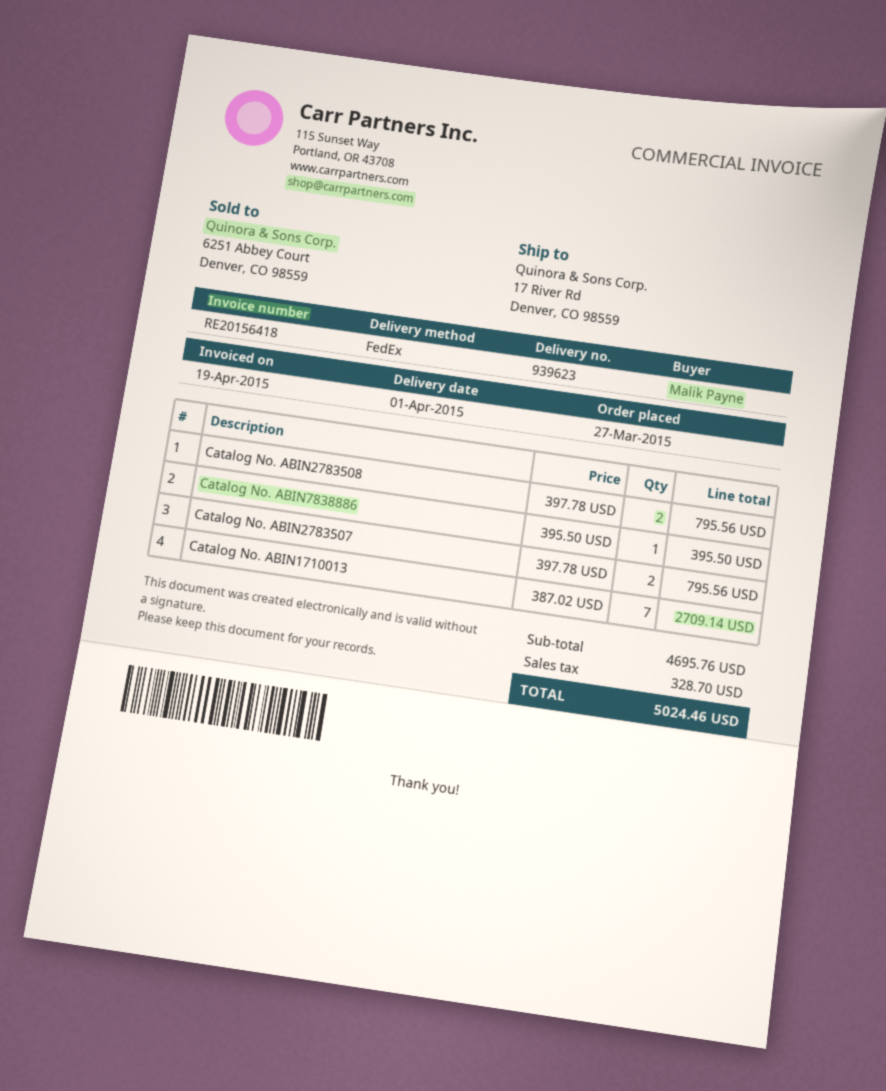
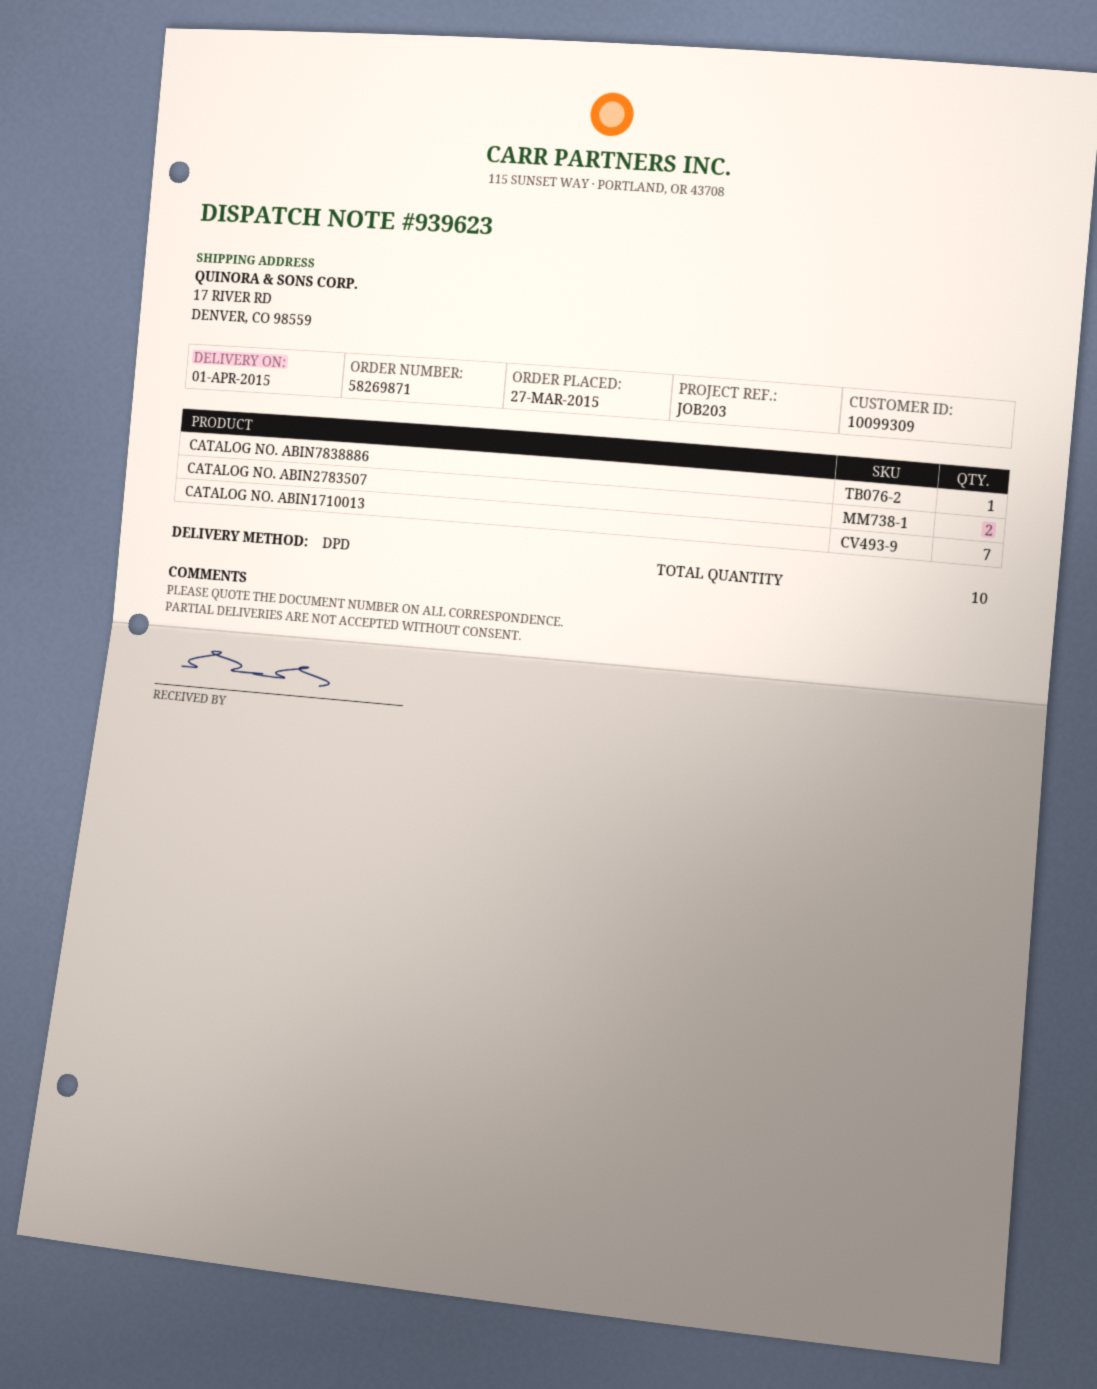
shipping method: FedEx -> DPD
Catalog No. ABIN2783508: 2 -> none

